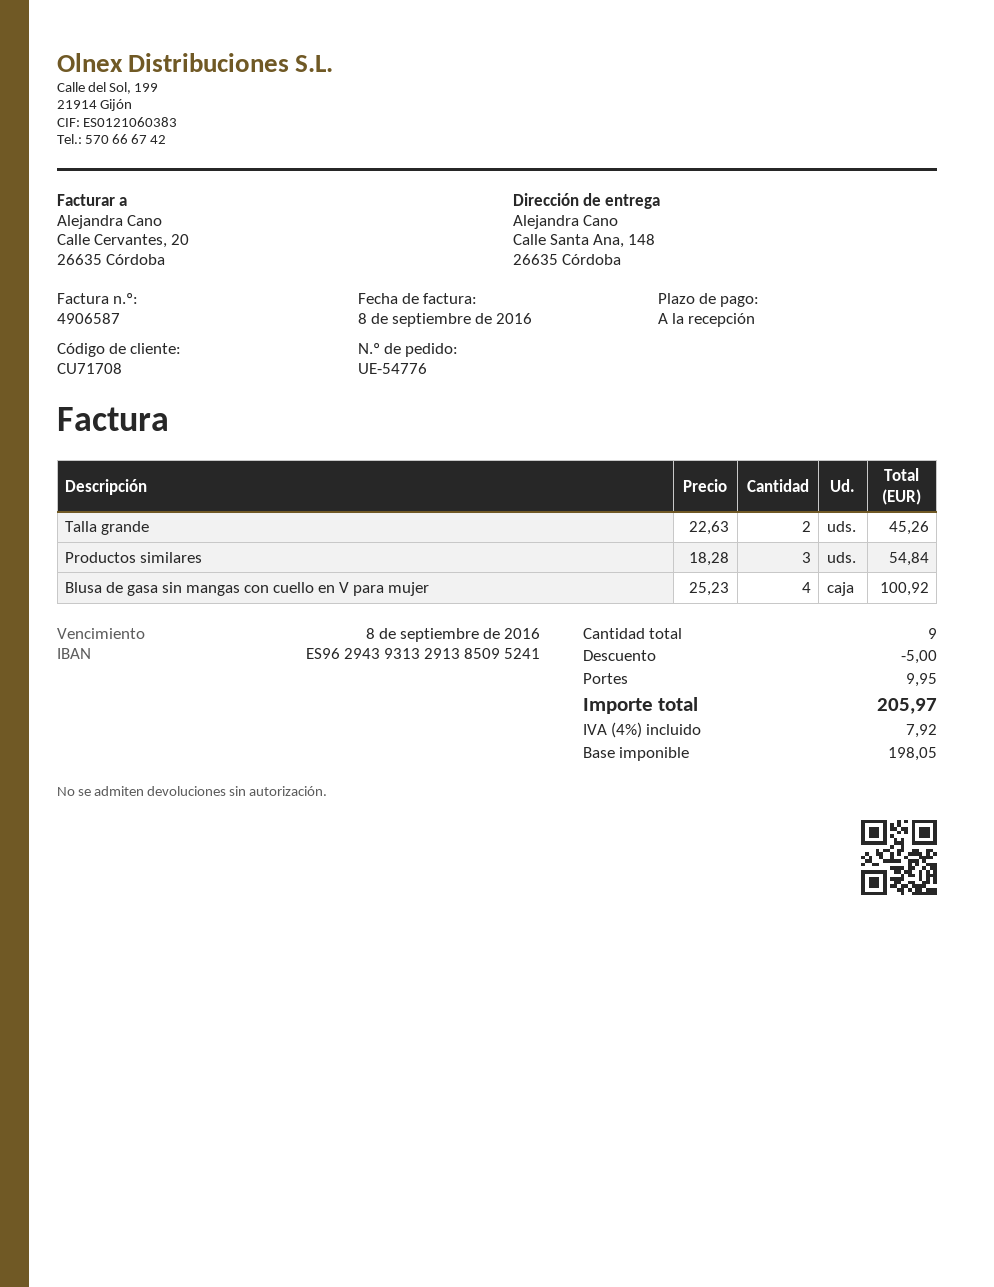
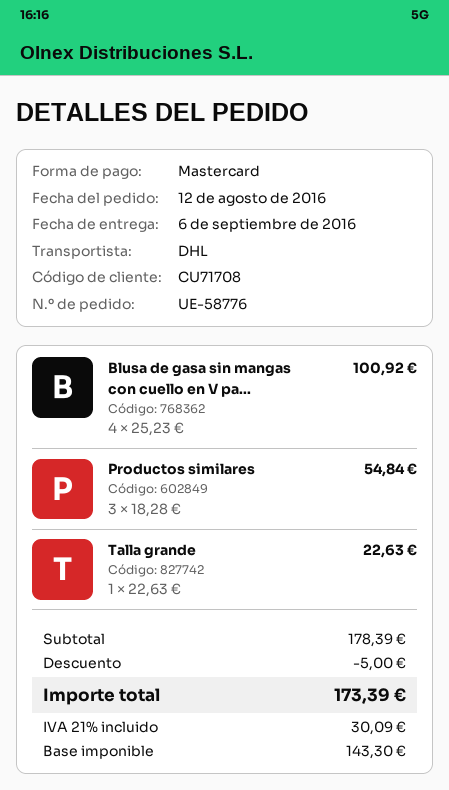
order number: UE-54776 -> UE-58776
Talla grande: 2 x 22.63 = 45.26 -> 1 x 22.63 = 22.63
shipping: 9.95 -> none
net: 198.05 -> 143.30
tax: 4% = 7.92 -> 21% = 30.09
total: 205.97 -> 173.39

